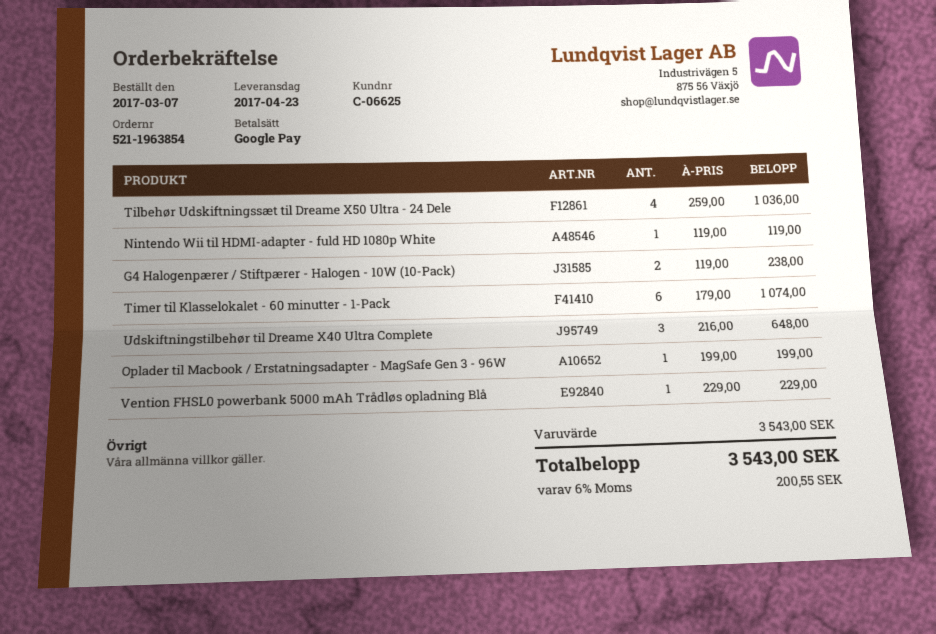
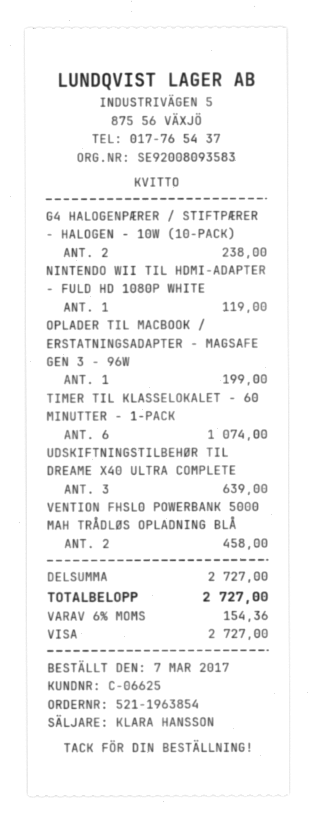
payment method: Google Pay -> Visa
Tilbehør Udskiftningssæt til Dreame X50 Ultra - 24 Dele: 4 for 1036.00 -> none
Udskiftningstilbehør til Dreame X40 Ultra Complete: 3 for 648.00 -> 3 for 639.00
Vention FHSL0 powerbank 5000 mAh Trådløs opladning Blå: 1 for 229.00 -> 2 for 458.00
subtotal: 3543.00 -> 2727.00
tax: 6% = 200.55 -> 6% = 154.36
total: 3543.00 -> 2727.00

